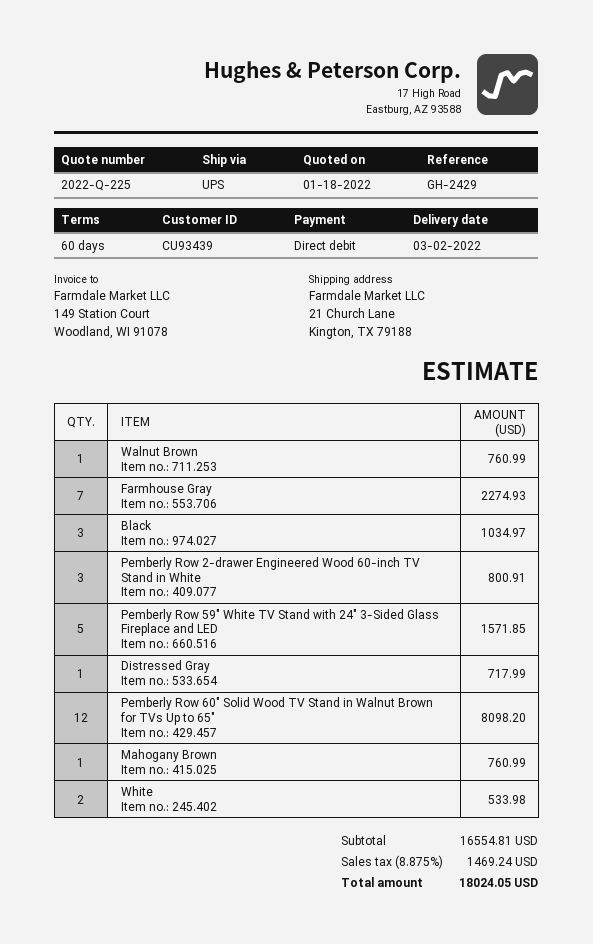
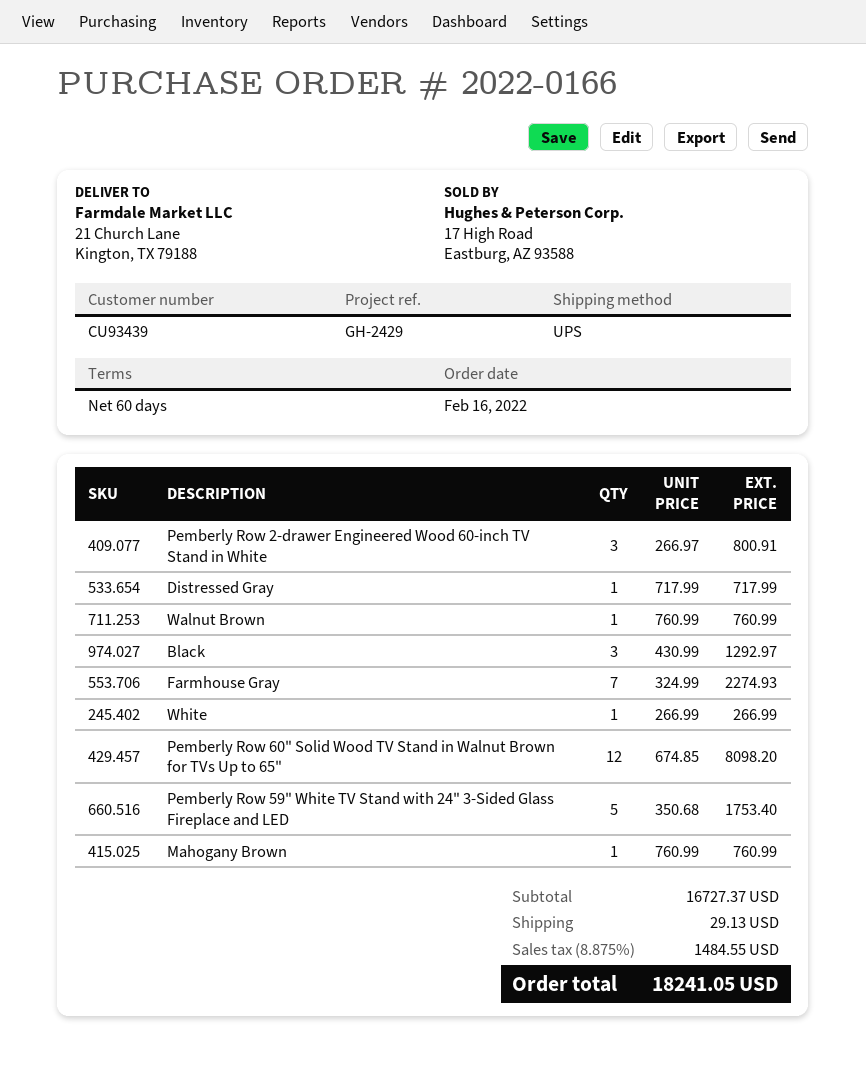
Black: 3 for 1034.97 -> 3 for 1292.97
Pemberly Row 59" White TV Stand with 24" 3-Sided Glass Fireplace and LED: 5 for 1571.85 -> 5 for 1753.40
White: 2 for 533.98 -> 1 for 266.99
subtotal: 16554.81 -> 16727.37
shipping: none -> 29.13
tax: 8.875% = 1469.24 -> 8.875% = 1484.55
total: 18024.05 -> 18241.05

